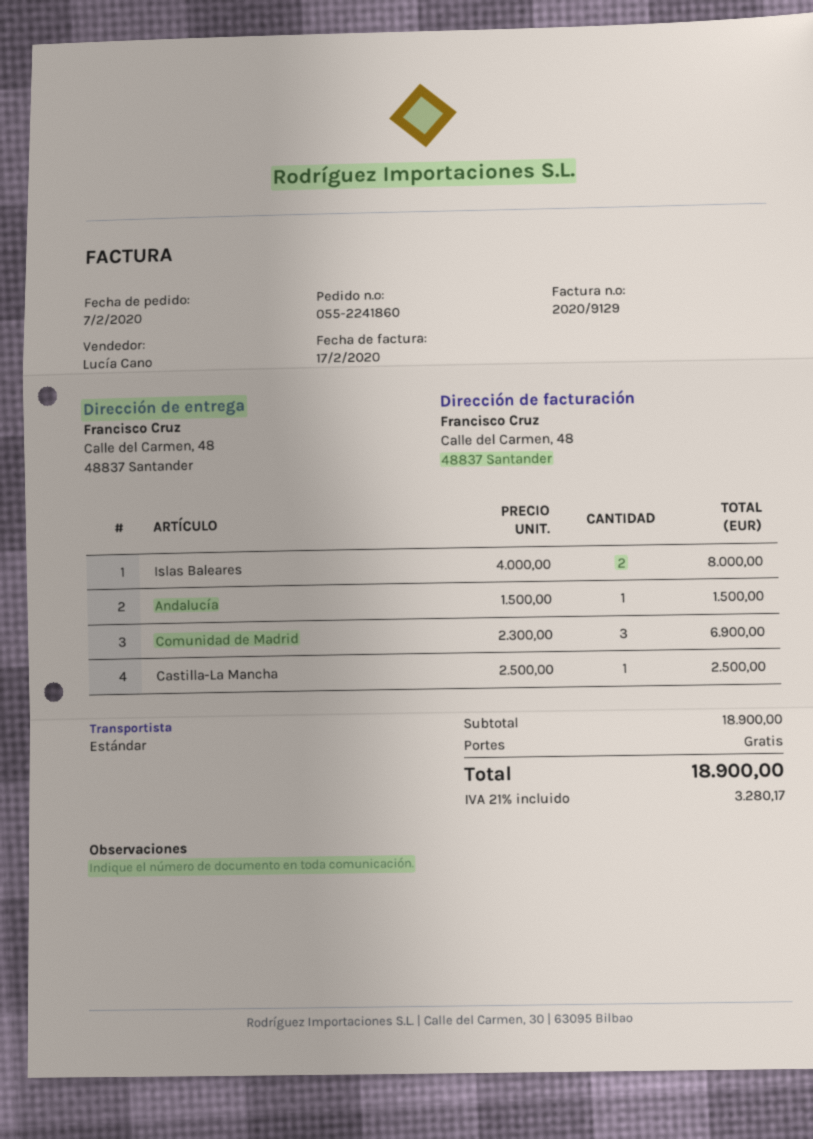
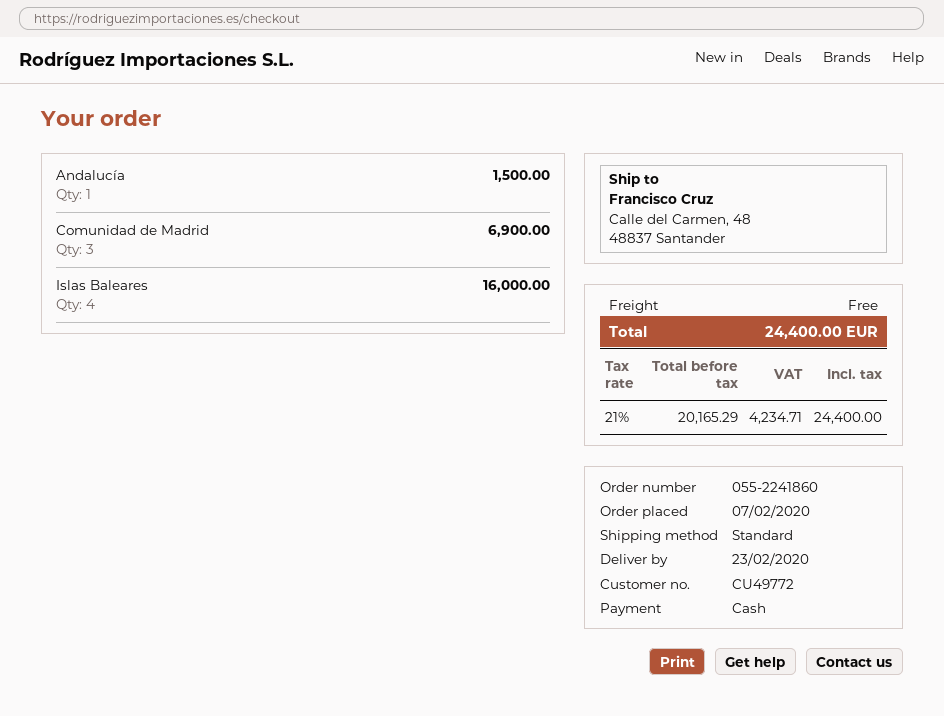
Islas Baleares: 2 for 8000.00 -> 4 for 16000.00
Castilla-La Mancha: 1 for 2500.00 -> none
tax: 21% = 3280.17 -> 21% = 4234.71
total: 18900.00 -> 24400.00

